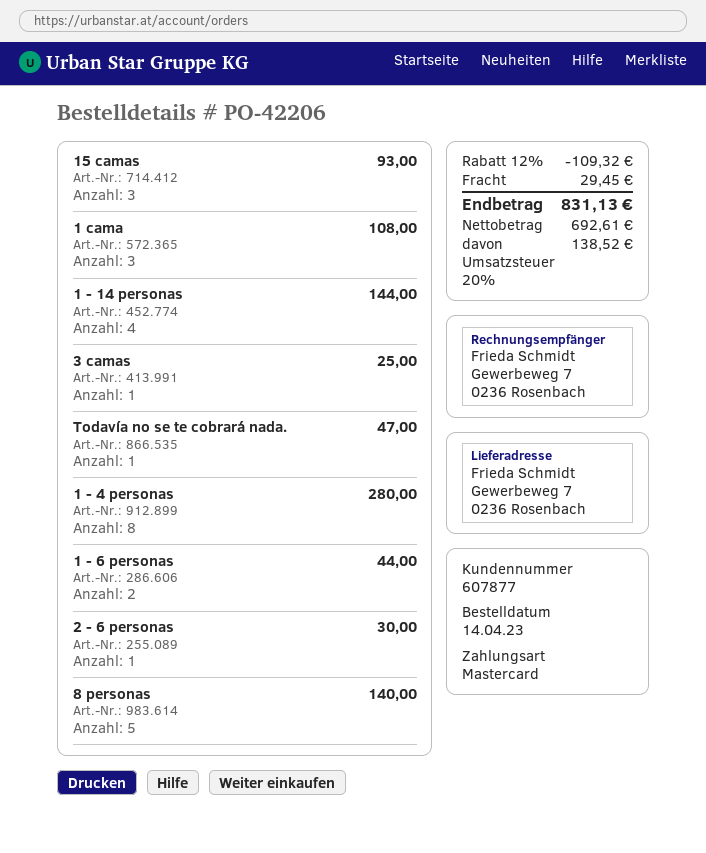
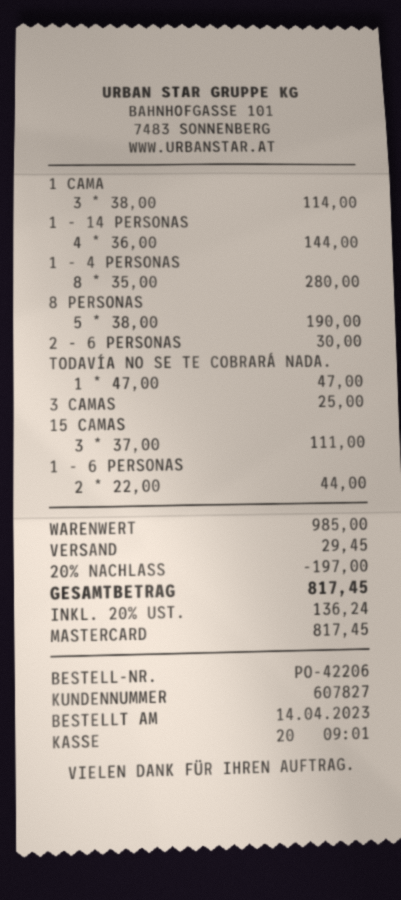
customer number: 607877 -> 607827
15 camas: 3 for 93.00 -> 3 for 111.00
1 cama: 3 for 108.00 -> 3 for 114.00
8 personas: 5 for 140.00 -> 5 for 190.00
discount: 12% = 109.32 -> 20% = 197.00
tax: 20% = 138.52 -> 20% = 136.24
total: 831.13 -> 817.45

